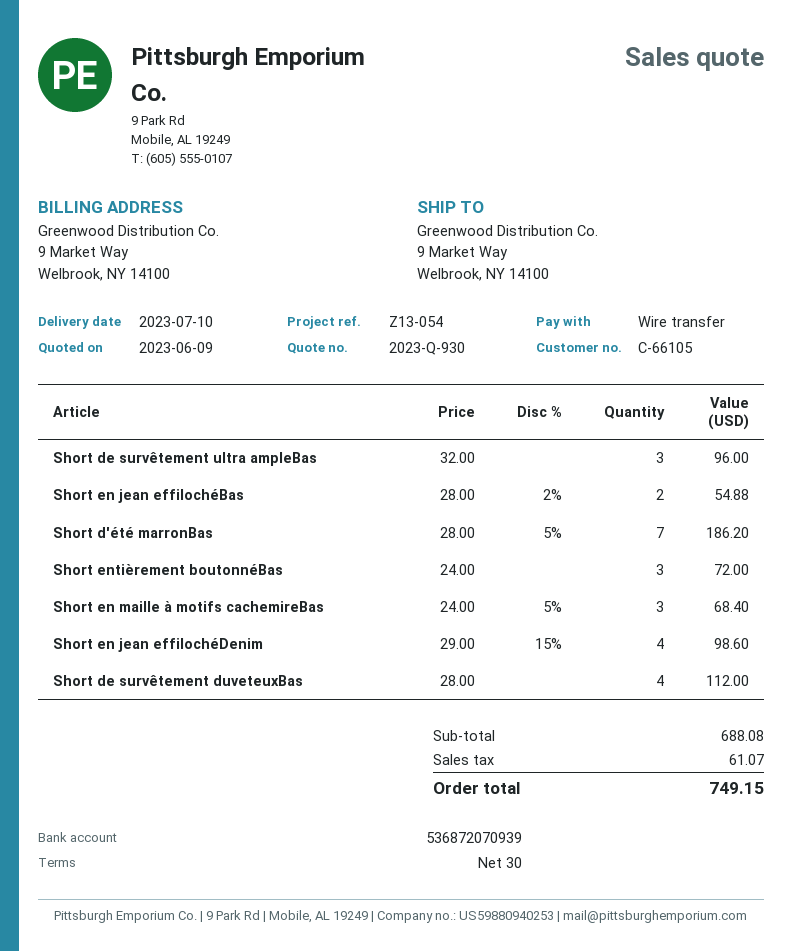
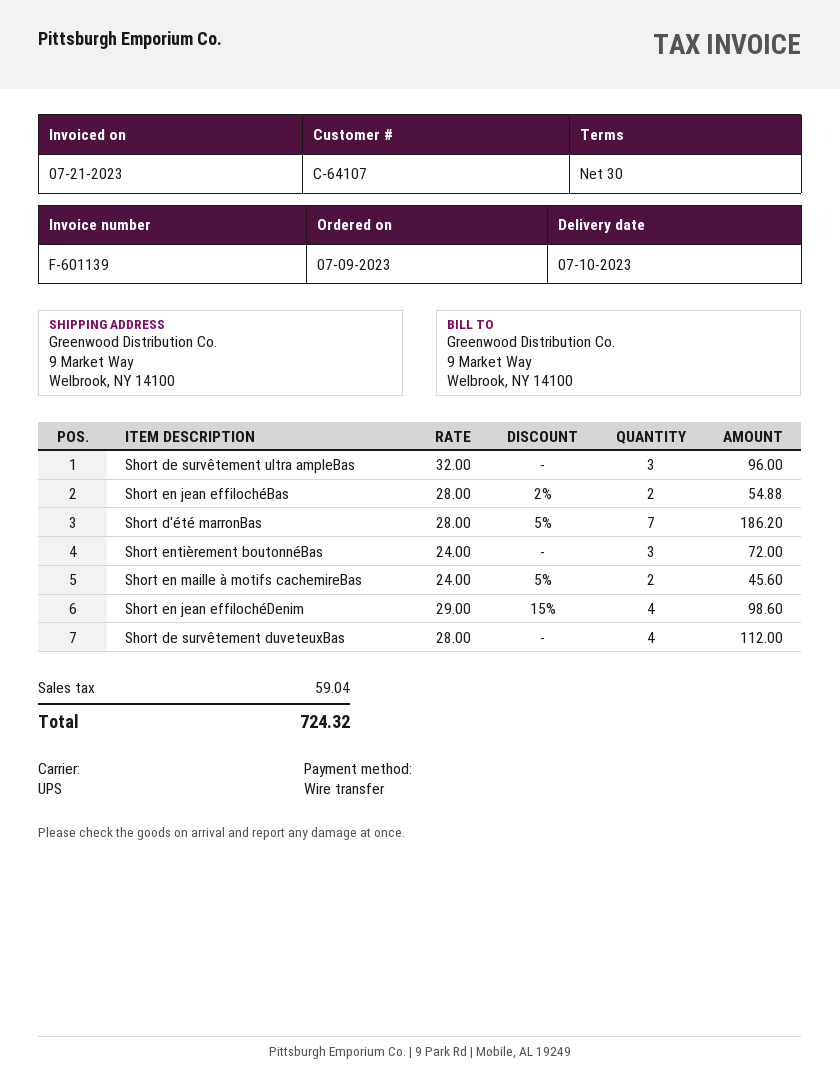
customer number: C-66105 -> C-64107
Short en maille à motifs cachemireBas: 3 x 24.00 - 5% = 68.40 -> 2 x 24.00 - 5% = 45.60
tax: 61.07 -> 59.04
total: 749.15 -> 724.32

